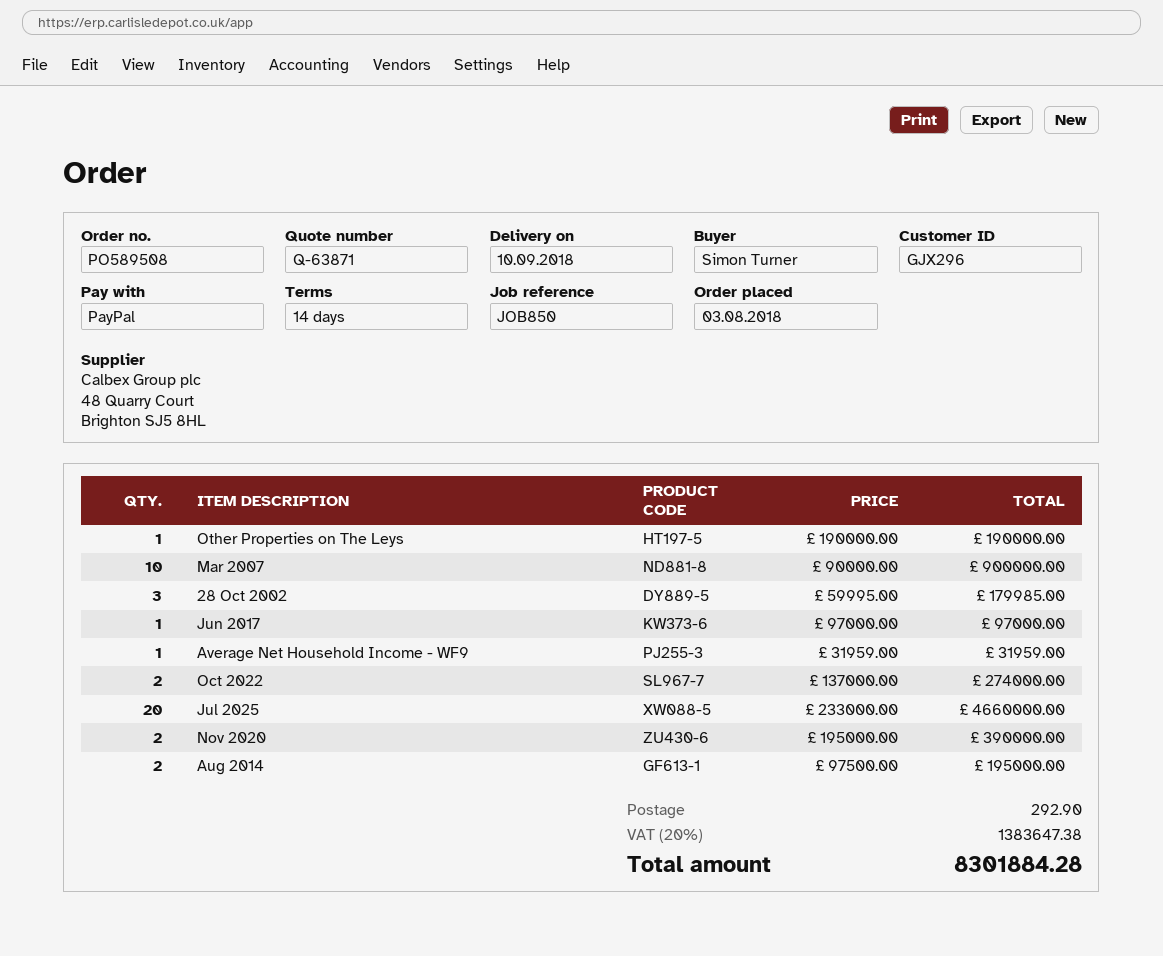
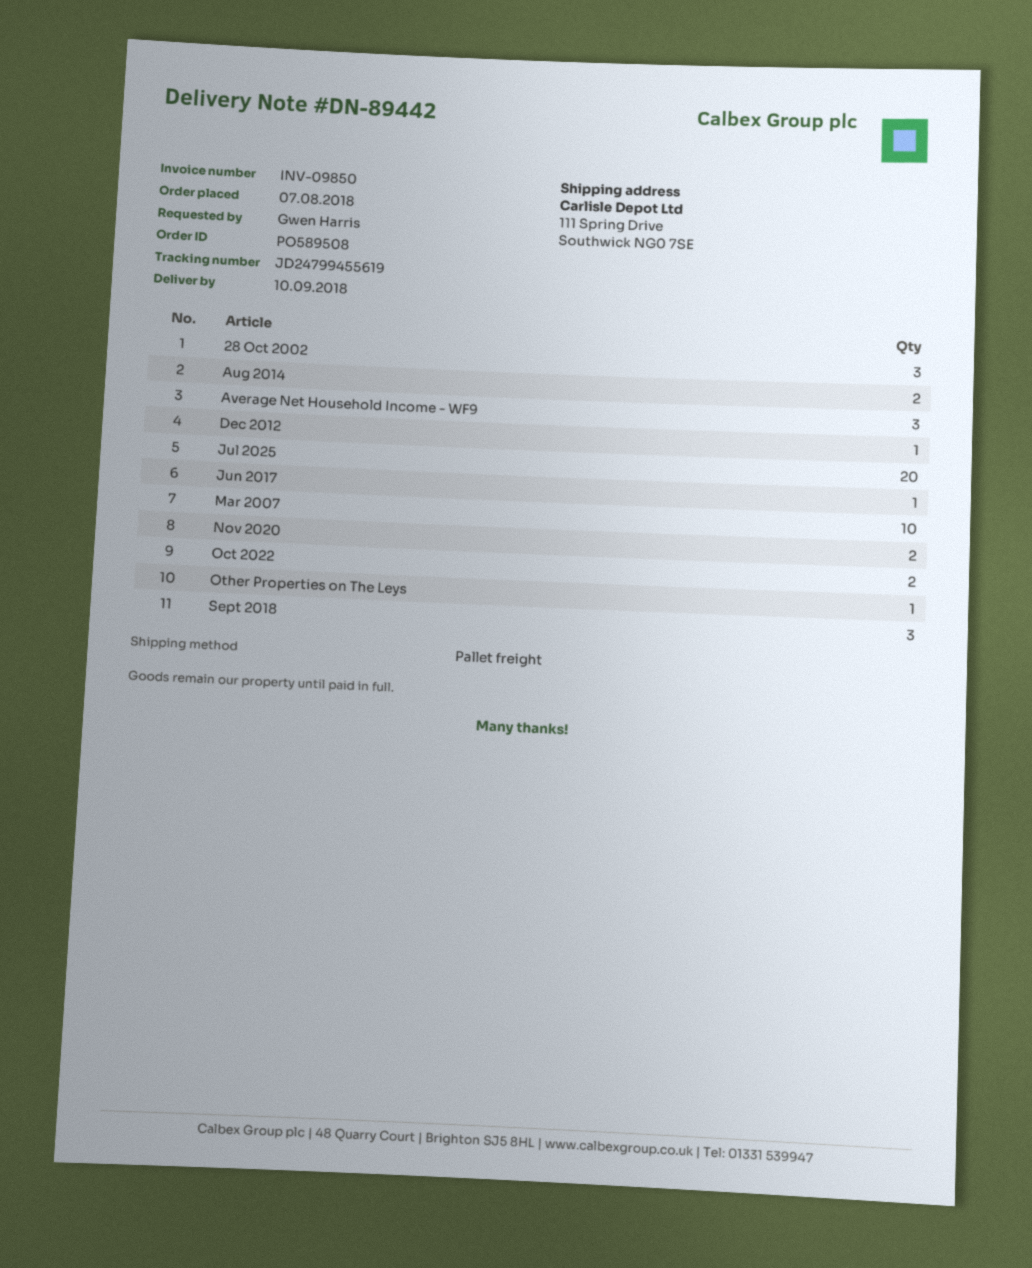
order date: 2018-08-03 -> 2018-08-07
ordered by: Simon Turner -> Gwen Harris
Average Net Household Income - WF9: 1 -> 3
Dec 2012: none -> 1
Sept 2018: none -> 3

